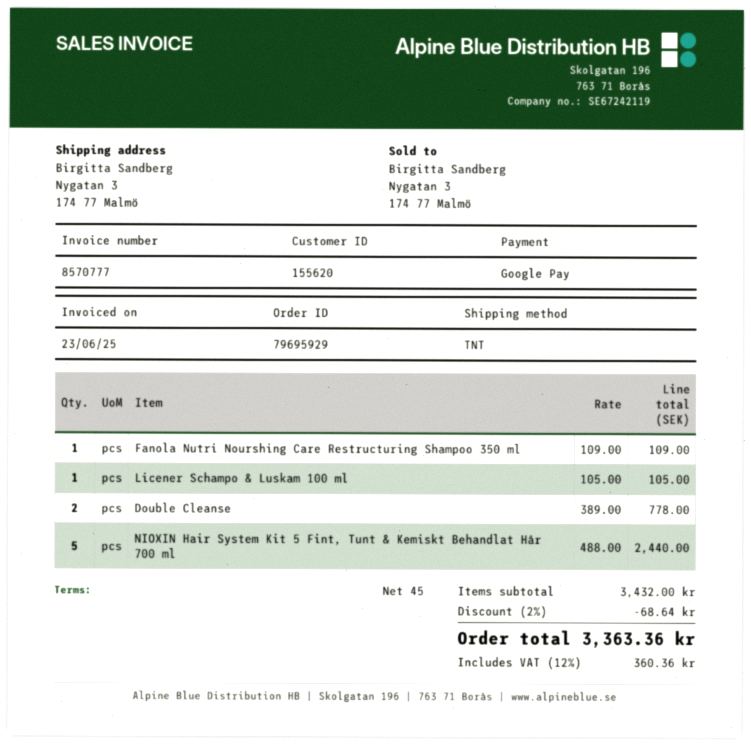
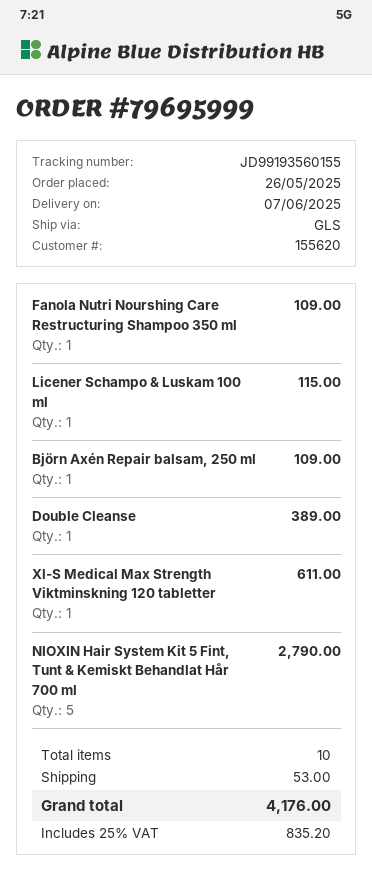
order number: 79695929 -> 79695999
shipping method: TNT -> GLS
Licener Schampo & Luskam 100 ml: 1 for 105.00 -> 1 for 115.00
Double Cleanse: 2 for 778.00 -> 1 for 389.00
NIOXIN Hair System Kit 5 Fint, Tunt & Kemiskt Behandlat Hår 700 ml: 5 for 2440.00 -> 5 for 2790.00
Björn Axén Repair balsam, 250 ml: none -> 1 for 109.00
Xl-S Medical Max Strength Viktminskning 120 tabletter: none -> 1 for 611.00
discount: 2% = 68.64 -> none
shipping: none -> 53.00
tax: 12% = 360.36 -> 25% = 835.20
total: 3363.36 -> 4176.00

